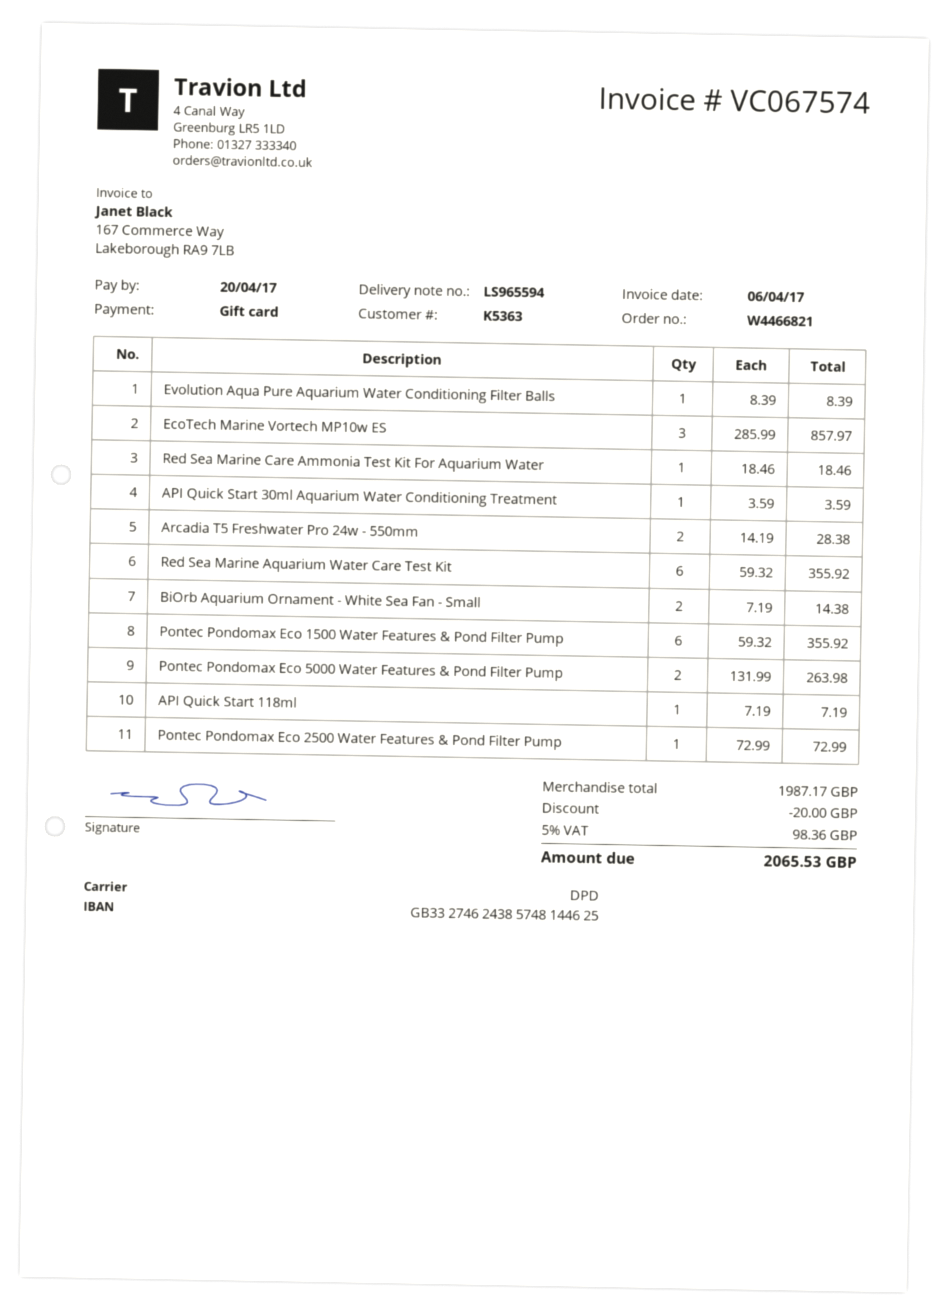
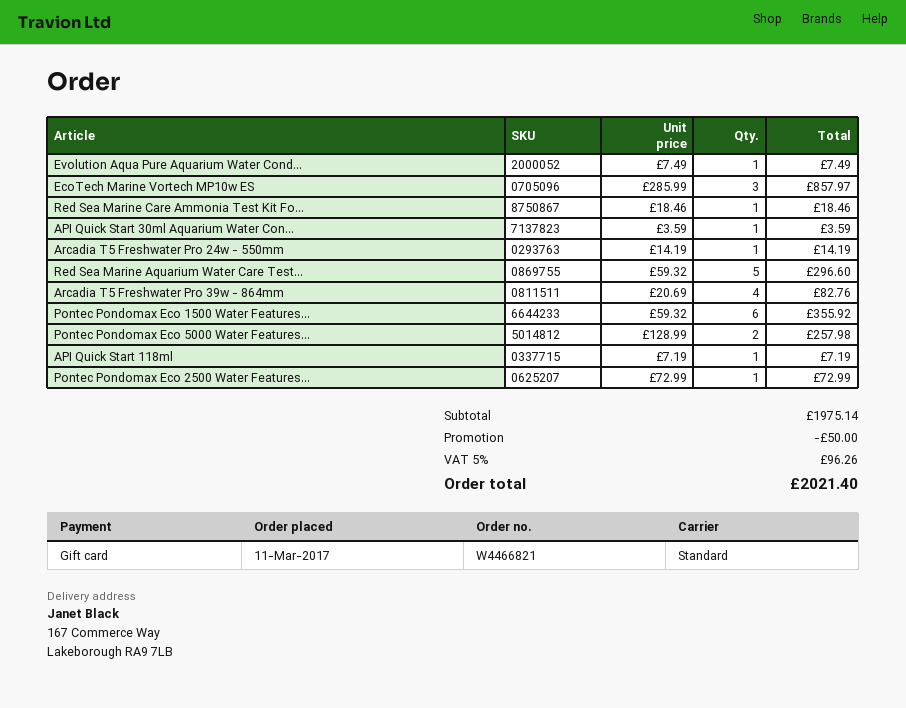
shipping method: DPD -> standard
Evolution Aqua Pure Aquarium Water Conditioning Filter Balls: 1 x 8.39 = 8.39 -> 1 x 7.49 = 7.49
Arcadia T5 Freshwater Pro 24w - 550mm: 2 x 14.19 = 28.38 -> 1 x 14.19 = 14.19
Red Sea Marine Aquarium Water Care Test Kit: 6 x 59.32 = 355.92 -> 5 x 59.32 = 296.60
BiOrb Aquarium Ornament - White Sea Fan - Small: 2 x 7.19 = 14.38 -> none
Pontec Pondomax Eco 5000 Water Features & Pond Filter Pump: 2 x 131.99 = 263.98 -> 2 x 128.99 = 257.98
Arcadia T5 Freshwater Pro 39w - 864mm: none -> 4 x 20.69 = 82.76
subtotal: 1987.17 -> 1975.14
discount: 20.00 -> 50.00
tax: 5% = 98.36 -> 5% = 96.26
total: 2065.53 -> 2021.40

